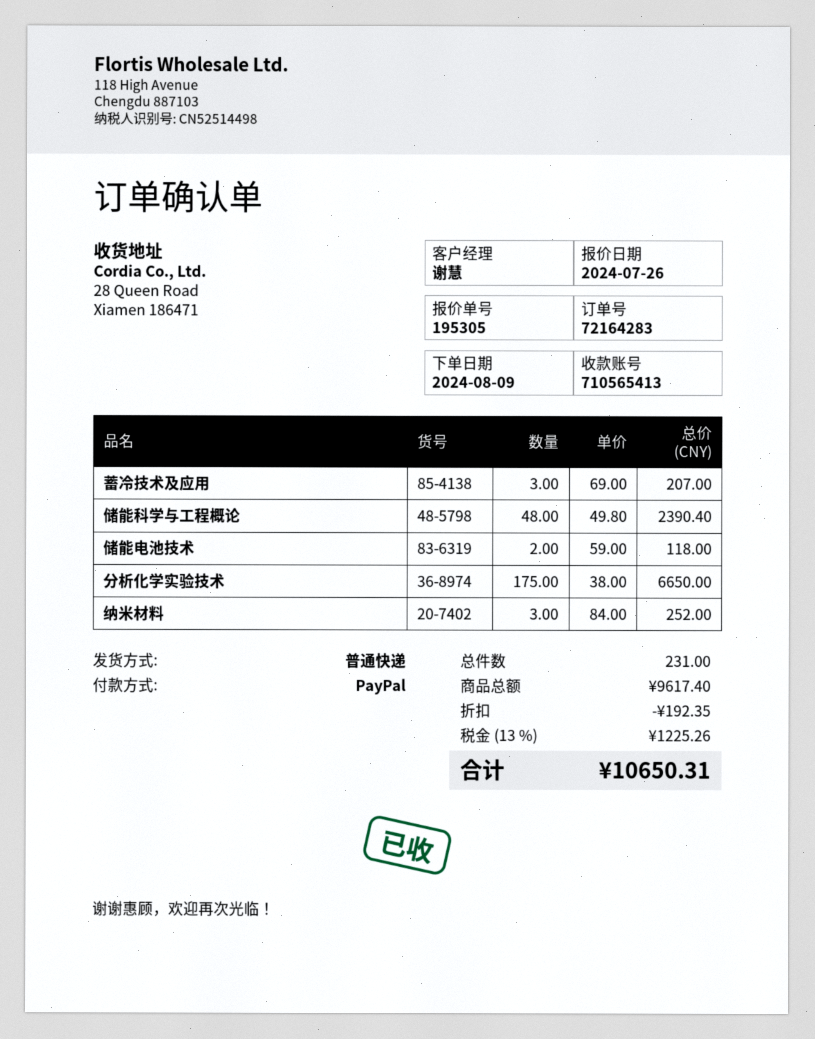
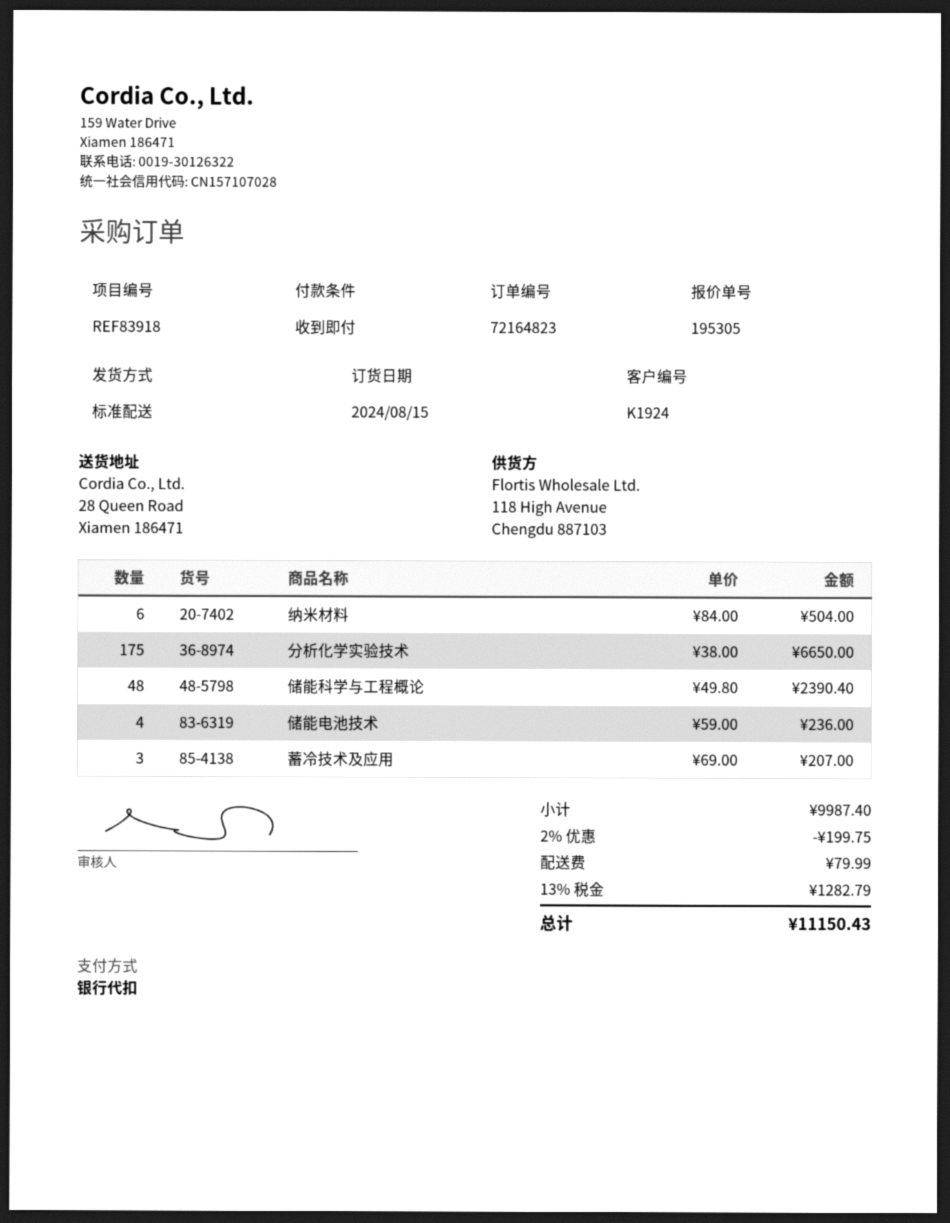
order number: 72164283 -> 72164823
order date: 2024-08-09 -> 2024-08-15
payment method: PayPal -> direct debit
储能电池技术: 2 x 59.00 = 118.00 -> 4 x 59.00 = 236.00
纳米材料: 3 x 84.00 = 252.00 -> 6 x 84.00 = 504.00
subtotal: 9617.40 -> 9987.40
discount: 192.35 -> 199.75
shipping: none -> 79.99
tax: 13% = 1225.26 -> 13% = 1282.79
total: 10650.31 -> 11150.43

